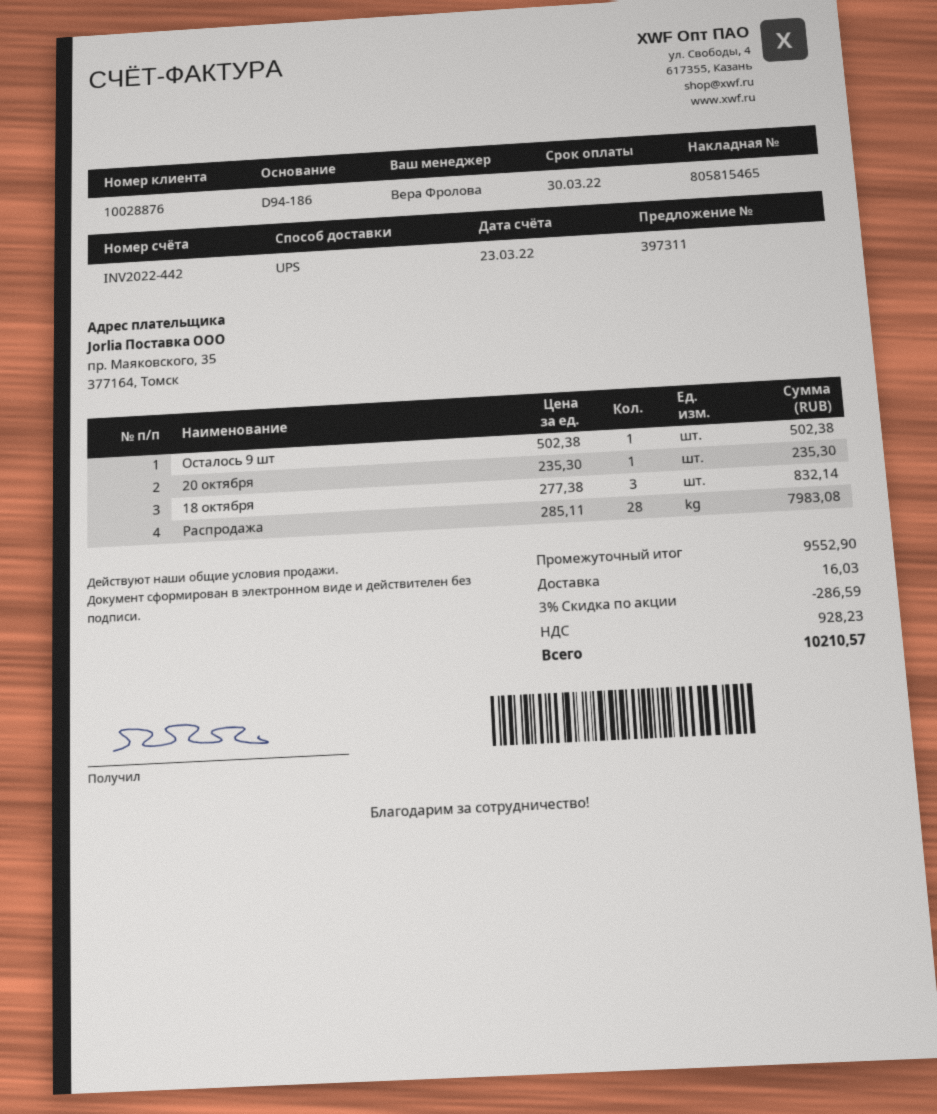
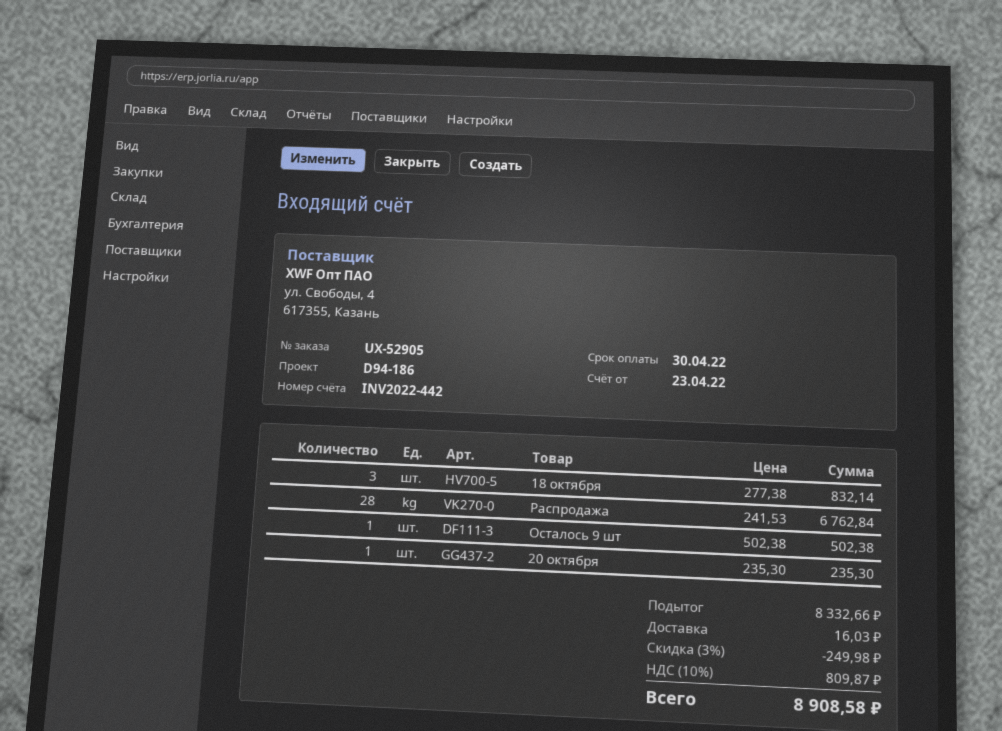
invoice date: 2022-03-23 -> 2022-04-23
due date: 2022-03-30 -> 2022-04-30
Распродажа: 28 x 285.11 = 7983.08 -> 28 x 241.53 = 6762.84
subtotal: 9552.90 -> 8332.66
discount: 3% = 286.59 -> 3% = 249.98
tax: 928.23 -> 809.87
total: 10210.57 -> 8908.58

